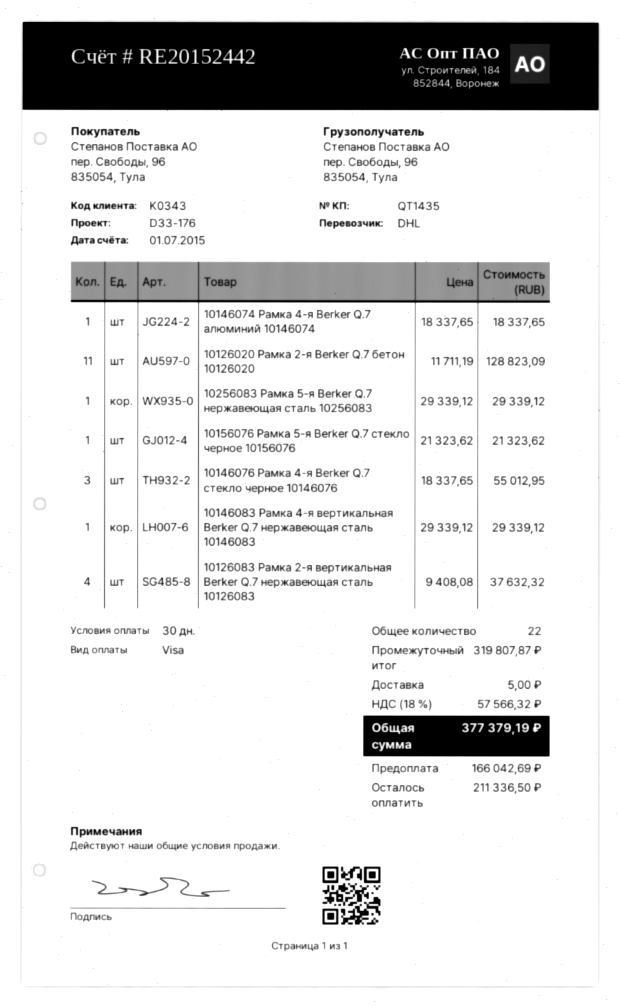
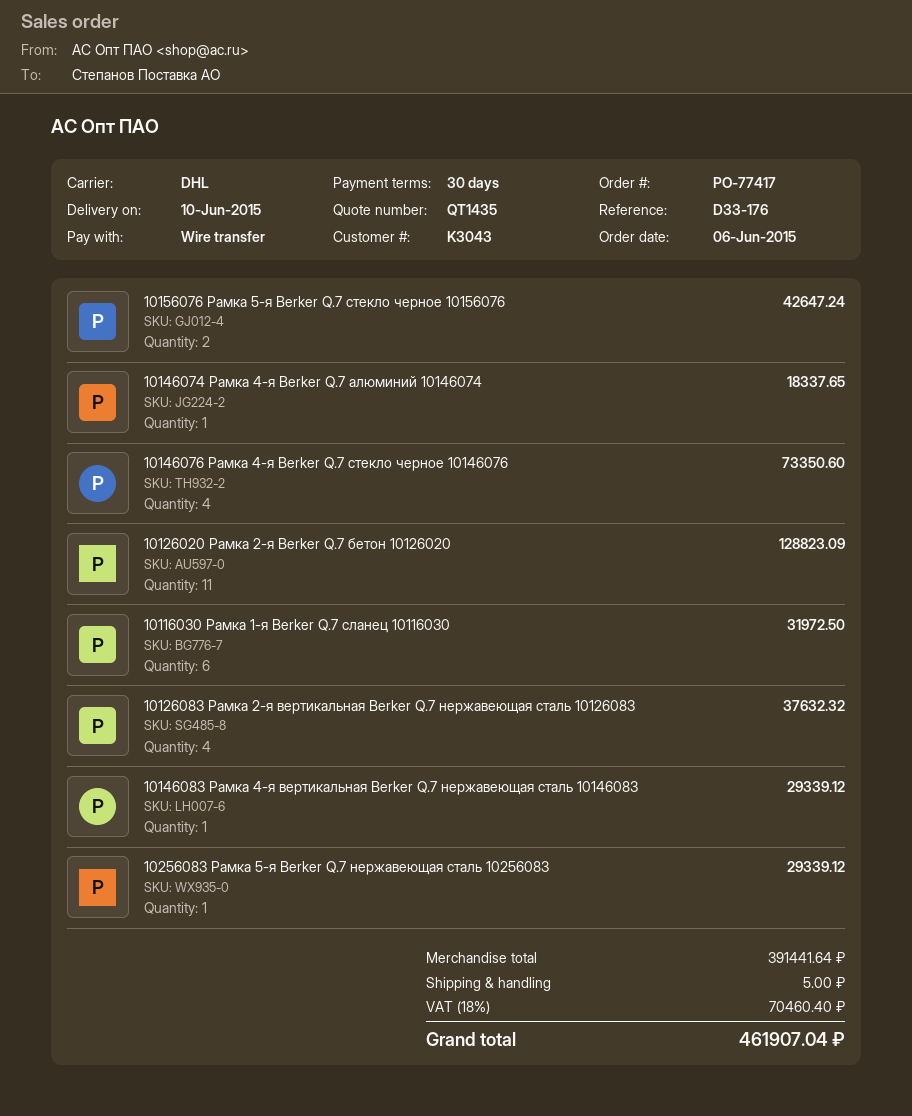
customer number: K0343 -> K3043
payment method: Visa -> bank transfer
10156076 Рамка 5-я Berker Q.7 стекло черное 10156076: 1 for 21323.62 -> 2 for 42647.24
10146076 Рамка 4-я Berker Q.7 стекло черное 10146076: 3 for 55012.95 -> 4 for 73350.60
10116030 Рамка 1-я Berker Q.7 сланец 10116030: none -> 6 for 31972.50
subtotal: 319807.87 -> 391441.64
tax: 18% = 57566.32 -> 18% = 70460.40
total: 377379.19 -> 461907.04

